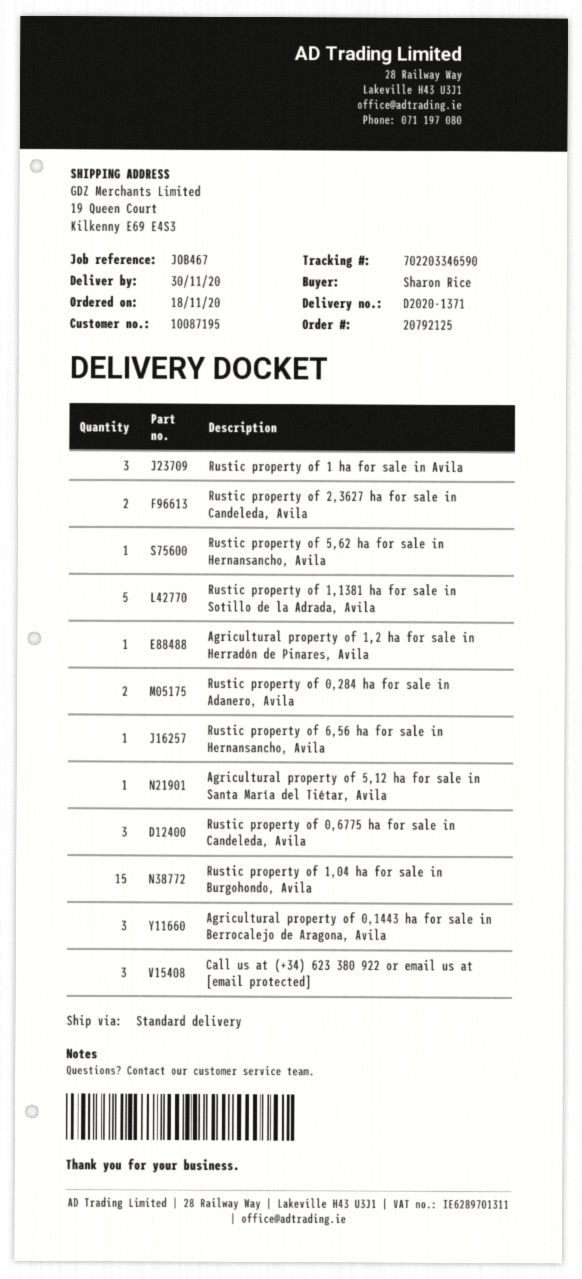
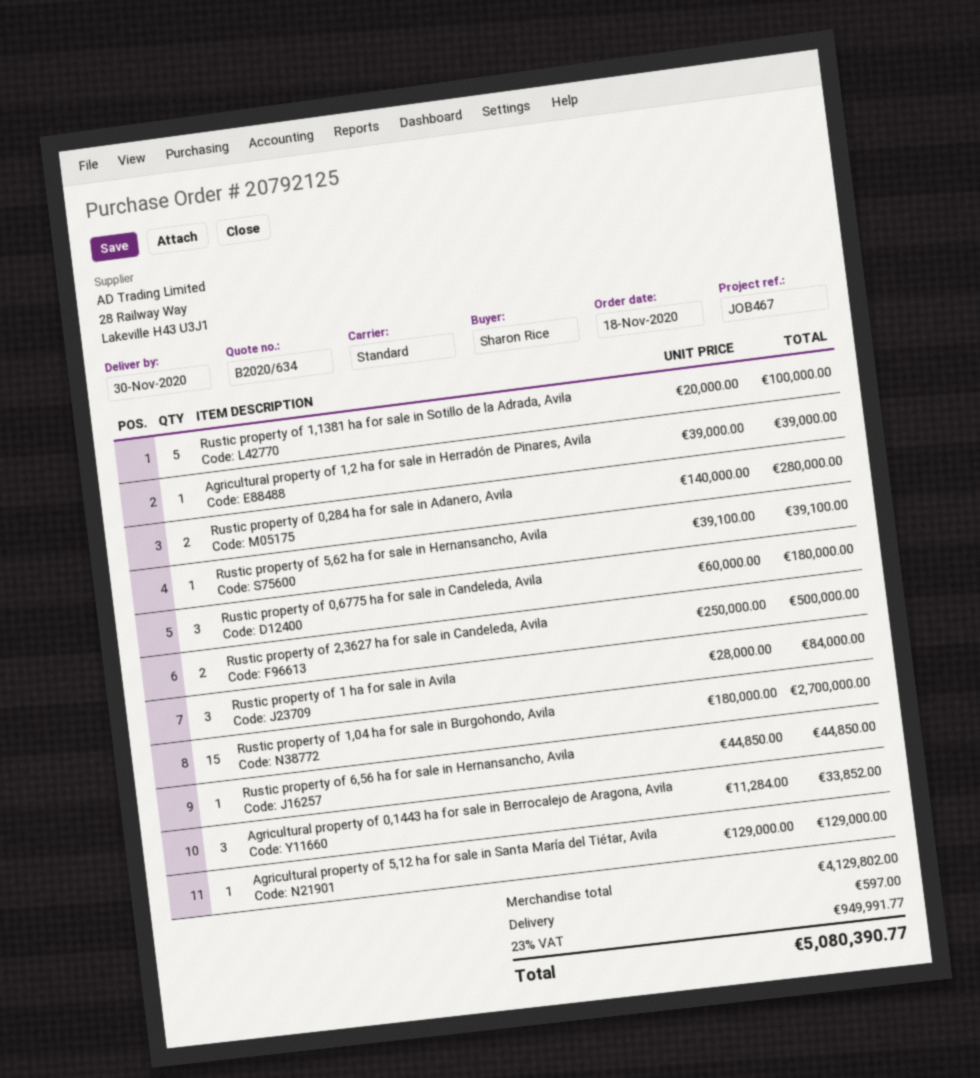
Call us at (+34) 623 380 922 or email us at [email protected]: 3 -> none

